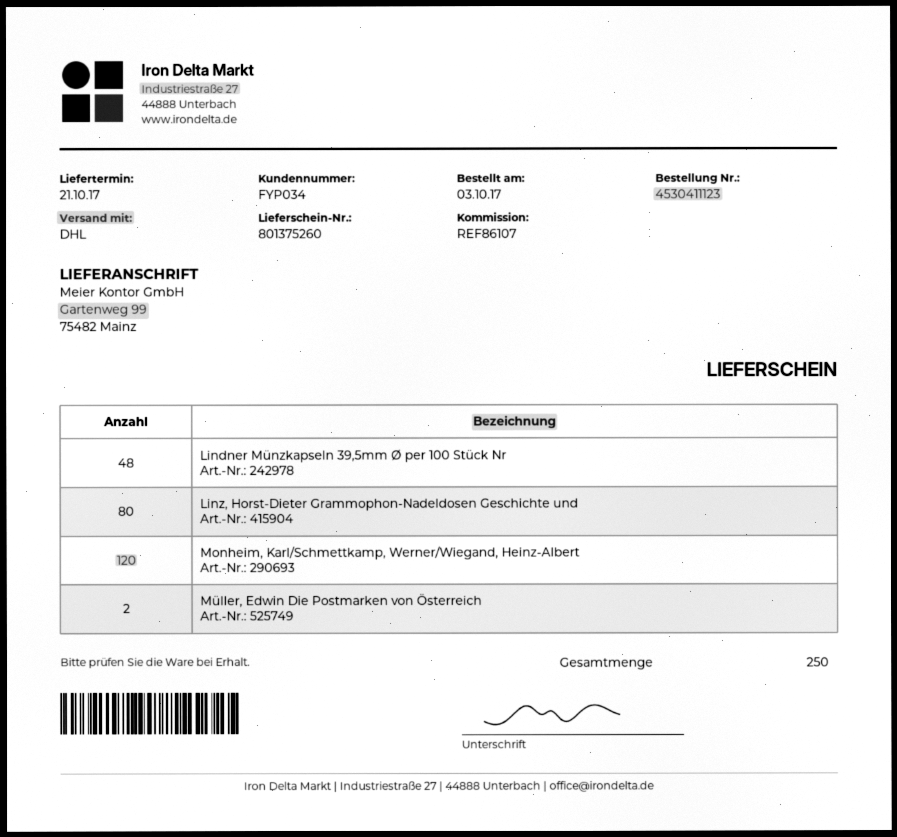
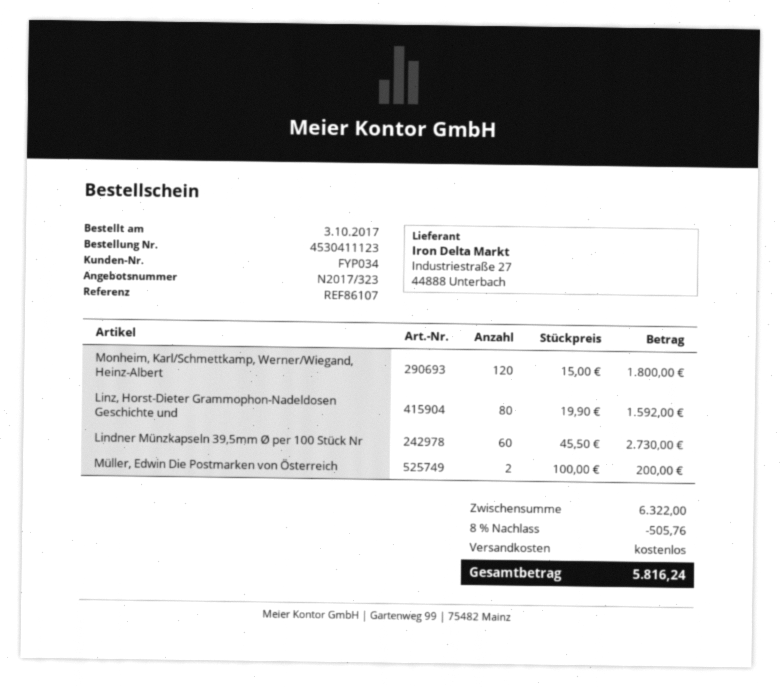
Lindner Münzkapseln 39,5mm Ø per 100 Stück Nr: 48 -> 60

